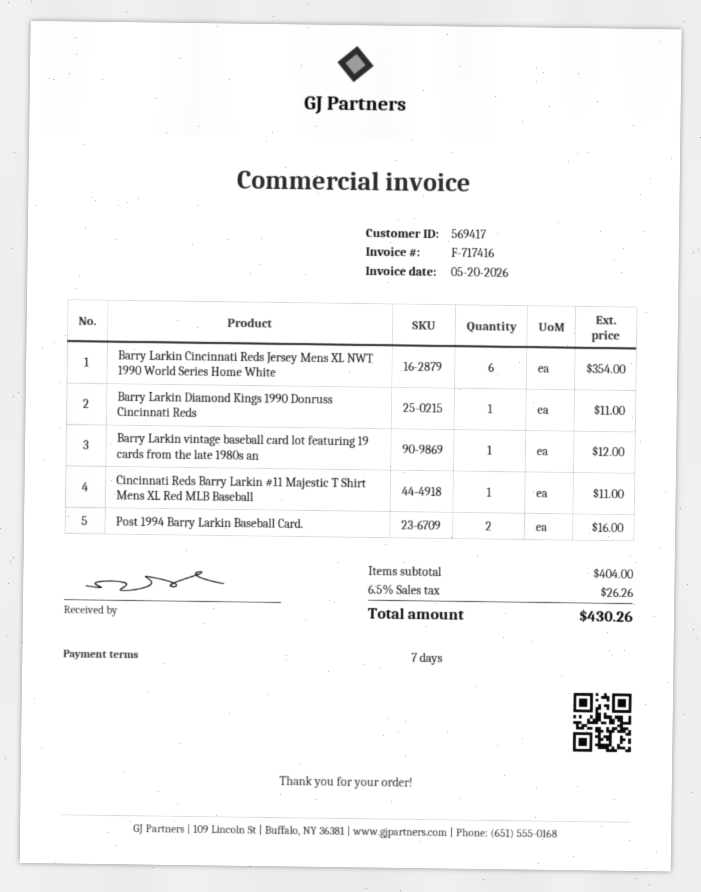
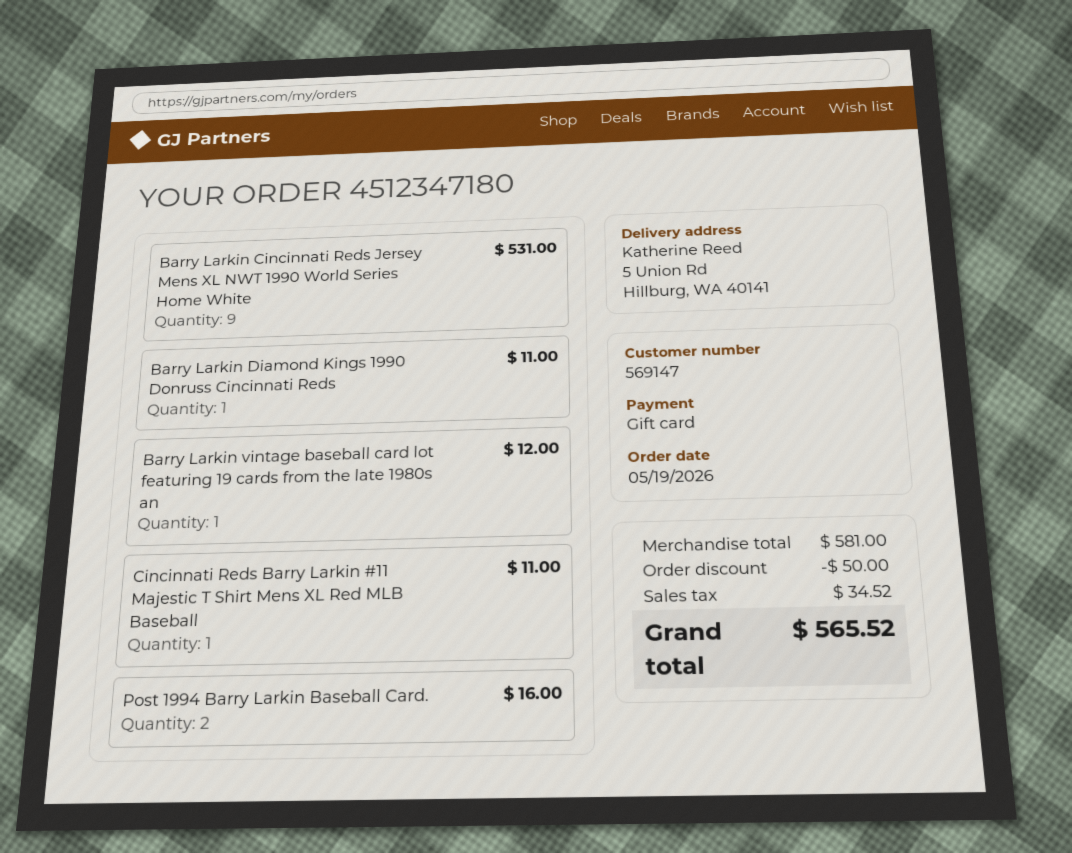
customer number: 569417 -> 569147
Barry Larkin Cincinnati Reds Jersey Mens XL NWT 1990 World Series Home White: 6 for 354.00 -> 9 for 531.00
subtotal: 404.00 -> 581.00
discount: none -> 50.00
tax: 26.26 -> 34.52
total: 430.26 -> 565.52

